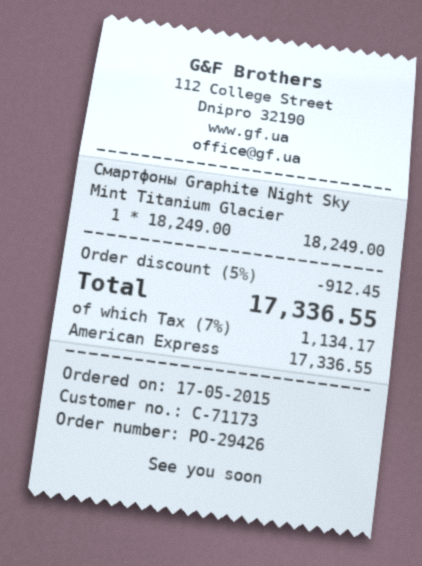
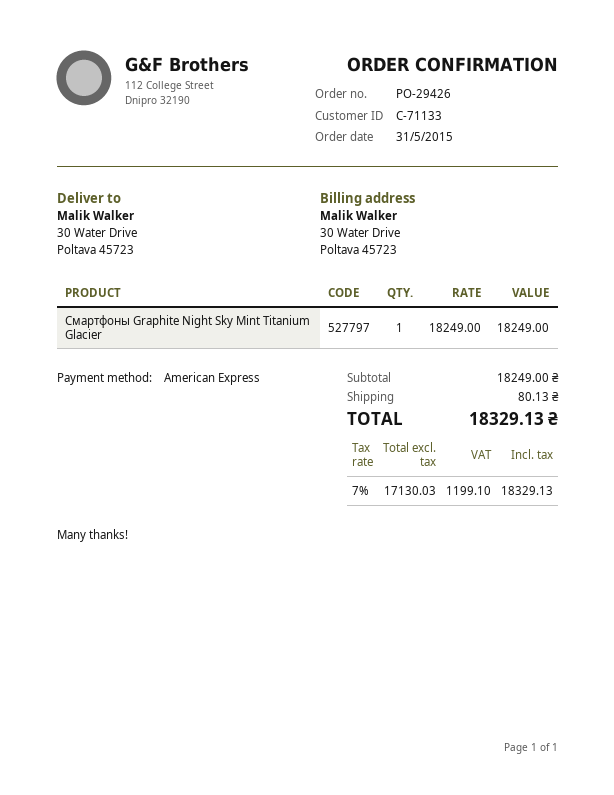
order date: 2015-05-17 -> 2015-05-31
customer number: C-71173 -> C-71133
discount: 5% = 912.45 -> none
shipping: none -> 80.13
tax: 7% = 1134.17 -> 7% = 1199.10
total: 17336.55 -> 18329.13

